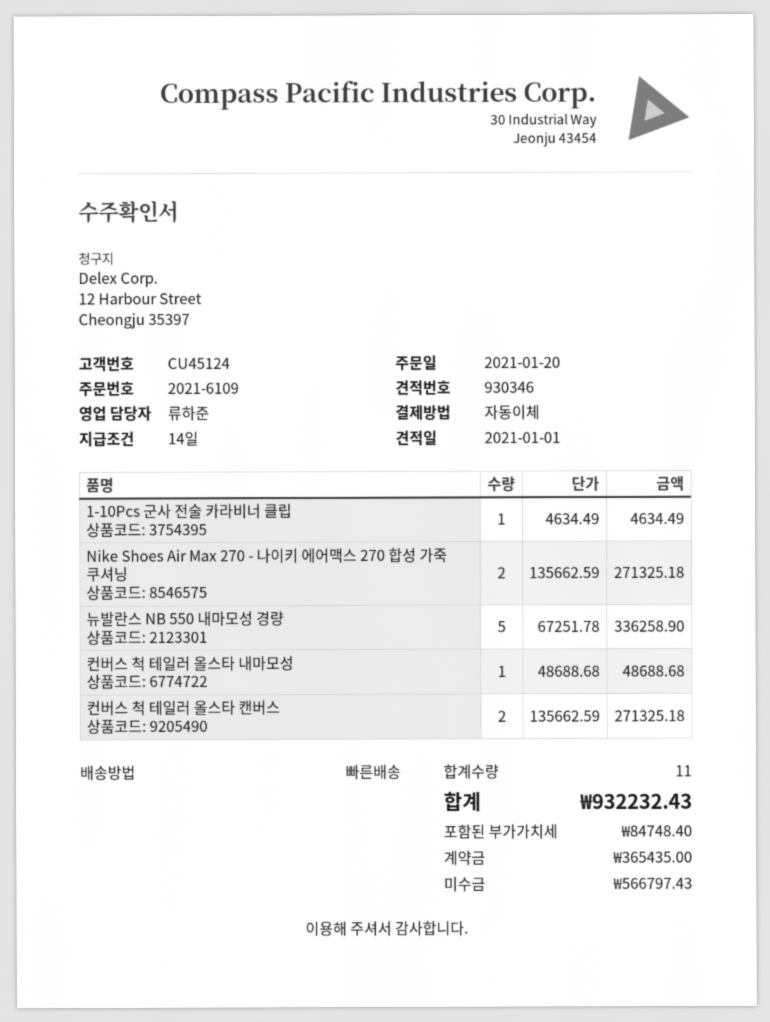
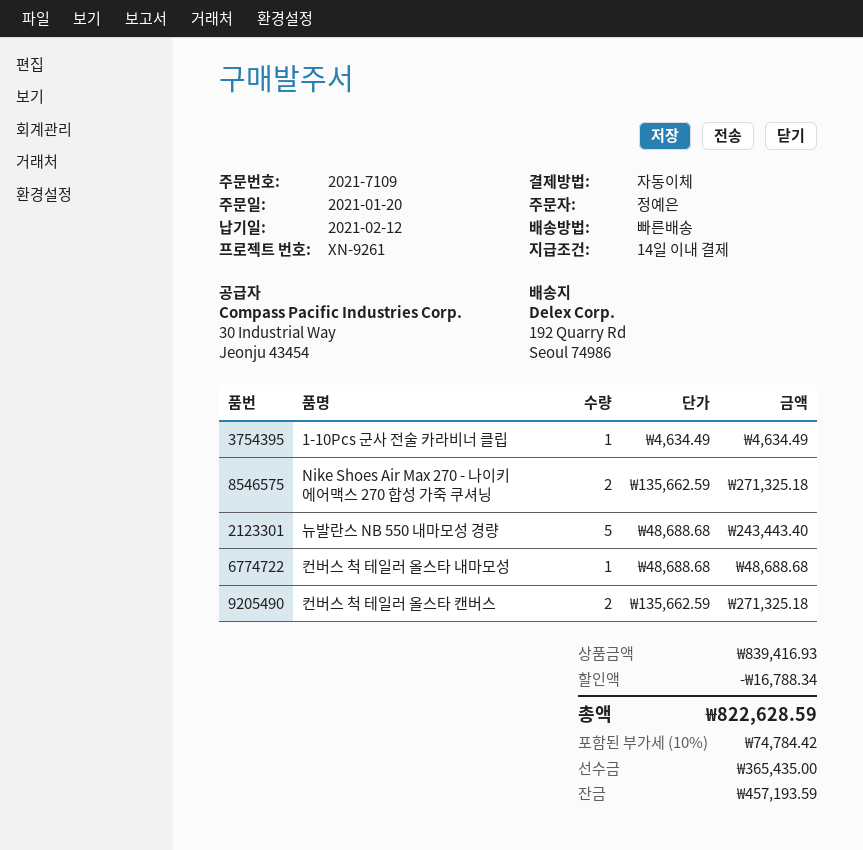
order number: 2021-6109 -> 2021-7109
뉴발란스 NB 550 내마모성 경량: 5 x 67251.78 = 336258.90 -> 5 x 48688.68 = 243443.40
discount: none -> 16788.34
tax: 84748.40 -> 74784.42
total: 932232.43 -> 822628.59
balance: 566797.43 -> 457193.59

